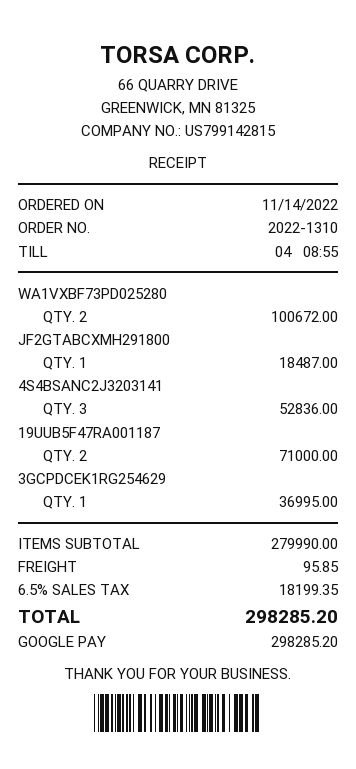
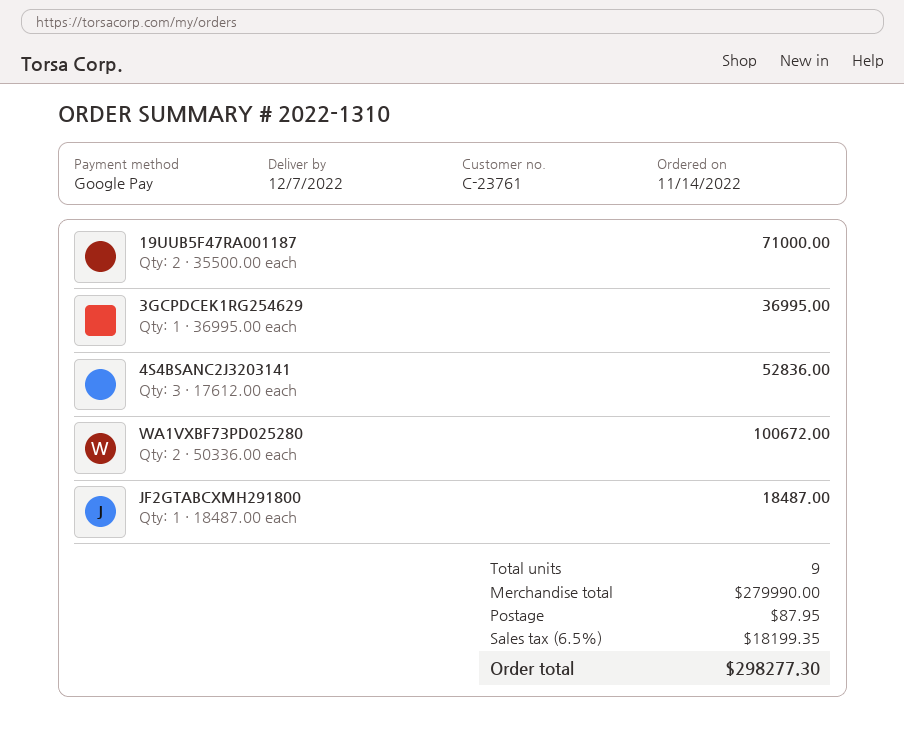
shipping: 95.85 -> 87.95
total: 298285.20 -> 298277.30

